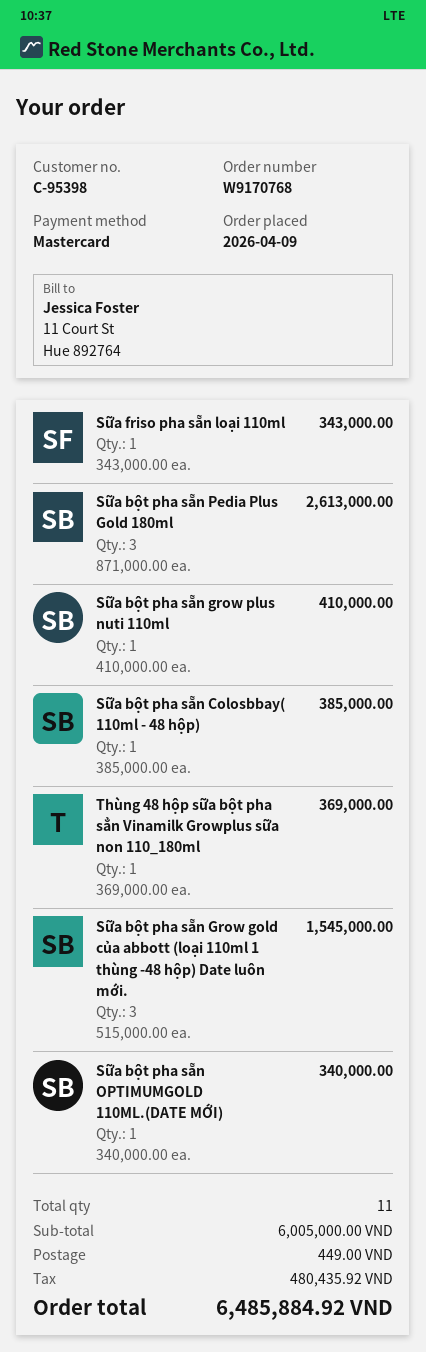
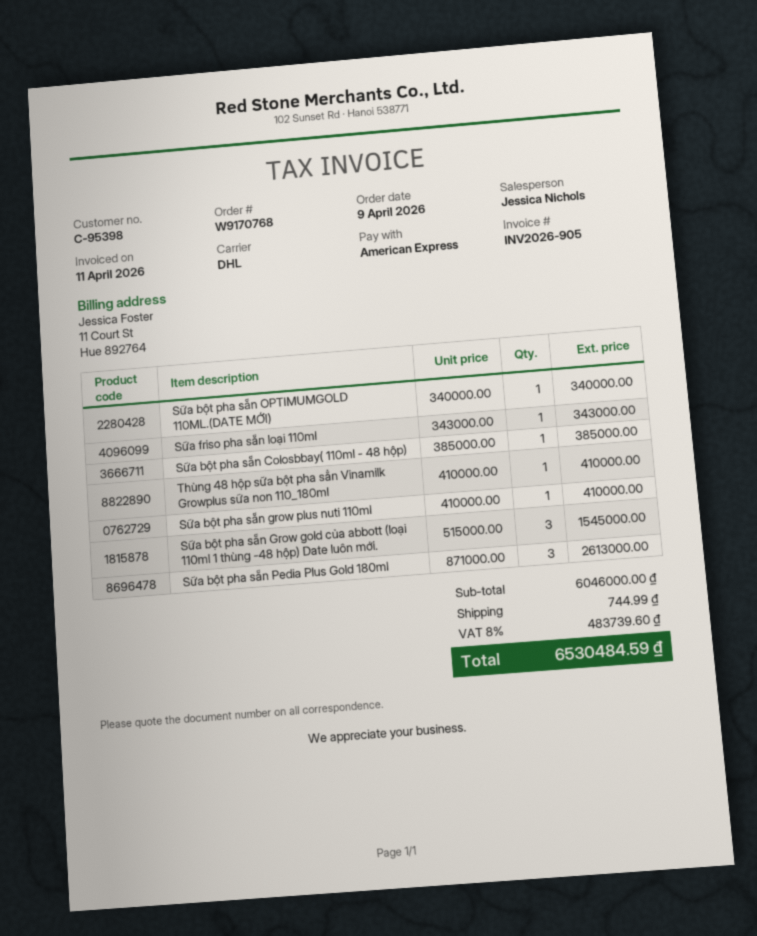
payment method: Mastercard -> American Express
Thùng 48 hộp sữa bột pha sẳn Vinamilk Growplus sữa non 110_180ml: 1 x 369000.00 = 369000.00 -> 1 x 410000.00 = 410000.00
subtotal: 6005000.00 -> 6046000.00
shipping: 449.00 -> 744.99
tax: 480435.92 -> 483739.60
total: 6485884.92 -> 6530484.59

